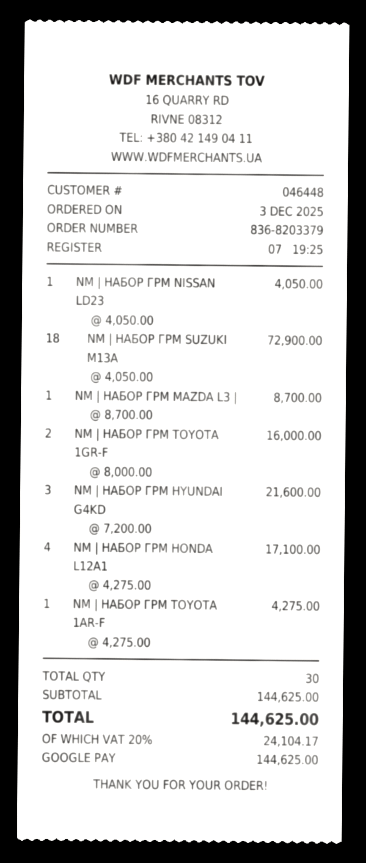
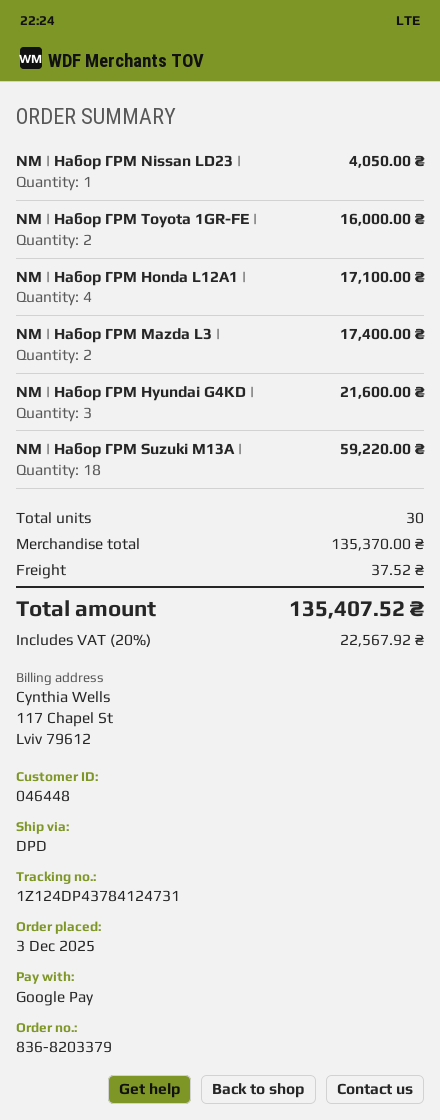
NM | НАБОР ГРМ SUZUKI M13A: 18 for 72900.00 -> 18 for 59220.00
NM | НАБОР ГРМ MAZDA L3 |: 1 for 8700.00 -> 2 for 17400.00
NM | НАБОР ГРМ TOYOTA 1AR-F: 1 for 4275.00 -> none
subtotal: 144625.00 -> 135370.00
shipping: none -> 37.52
tax: 20% = 24104.17 -> 20% = 22567.92
total: 144625.00 -> 135407.52

